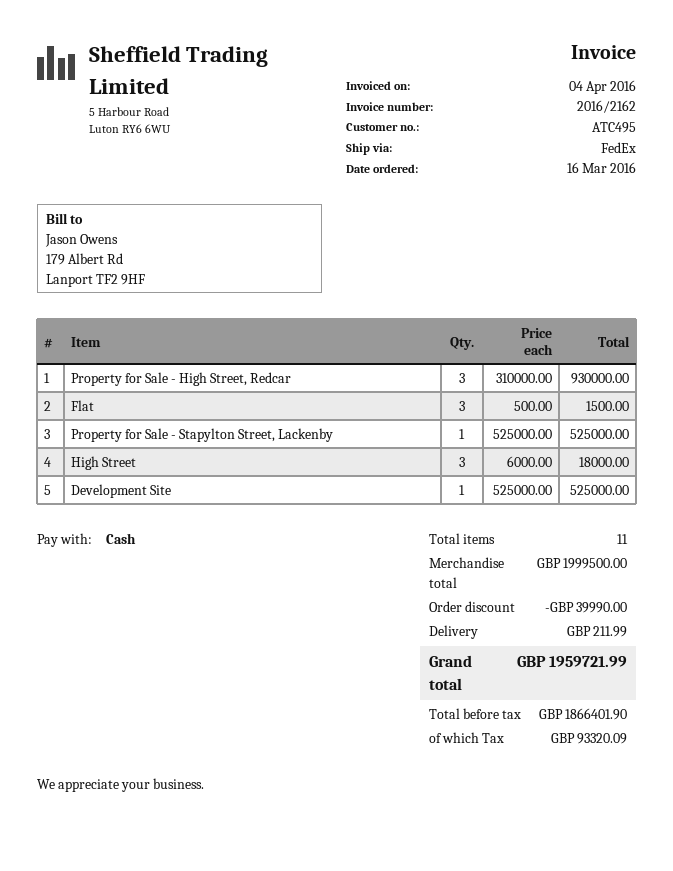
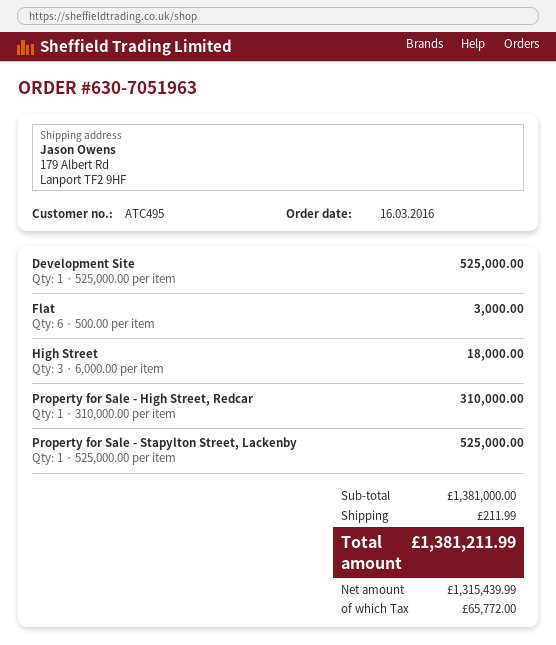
Property for Sale - High Street, Redcar: 3 x 310000.00 = 930000.00 -> 1 x 310000.00 = 310000.00
Flat: 3 x 500.00 = 1500.00 -> 6 x 500.00 = 3000.00
subtotal: 1999500.00 -> 1381000.00
discount: 39990.00 -> none
net: 1866401.90 -> 1315439.99
tax: 93320.09 -> 65772.00
total: 1959721.99 -> 1381211.99

